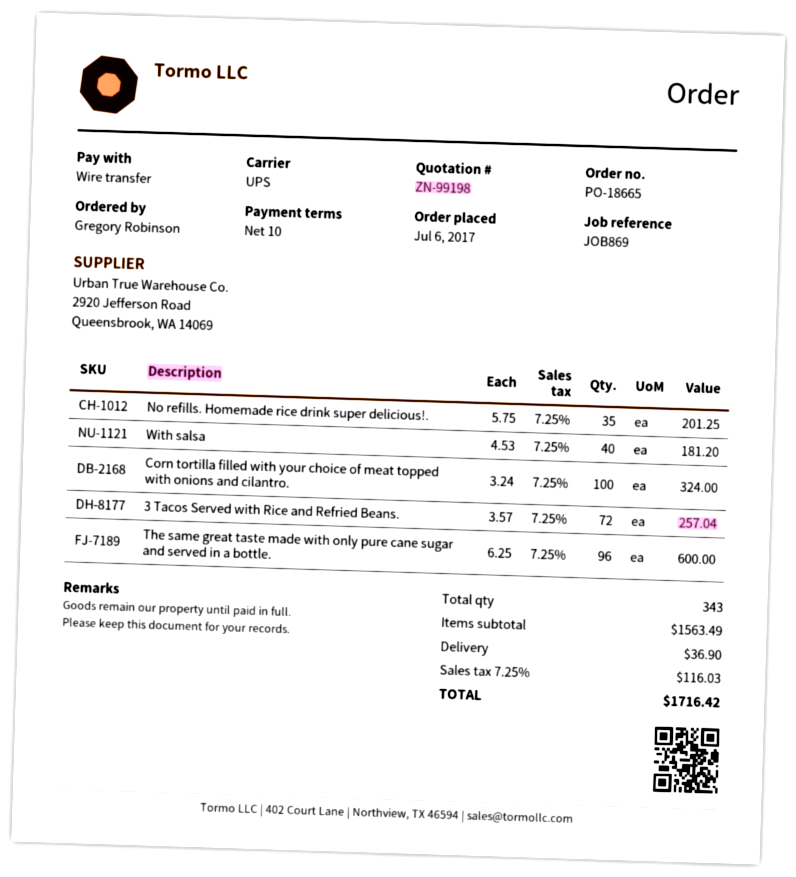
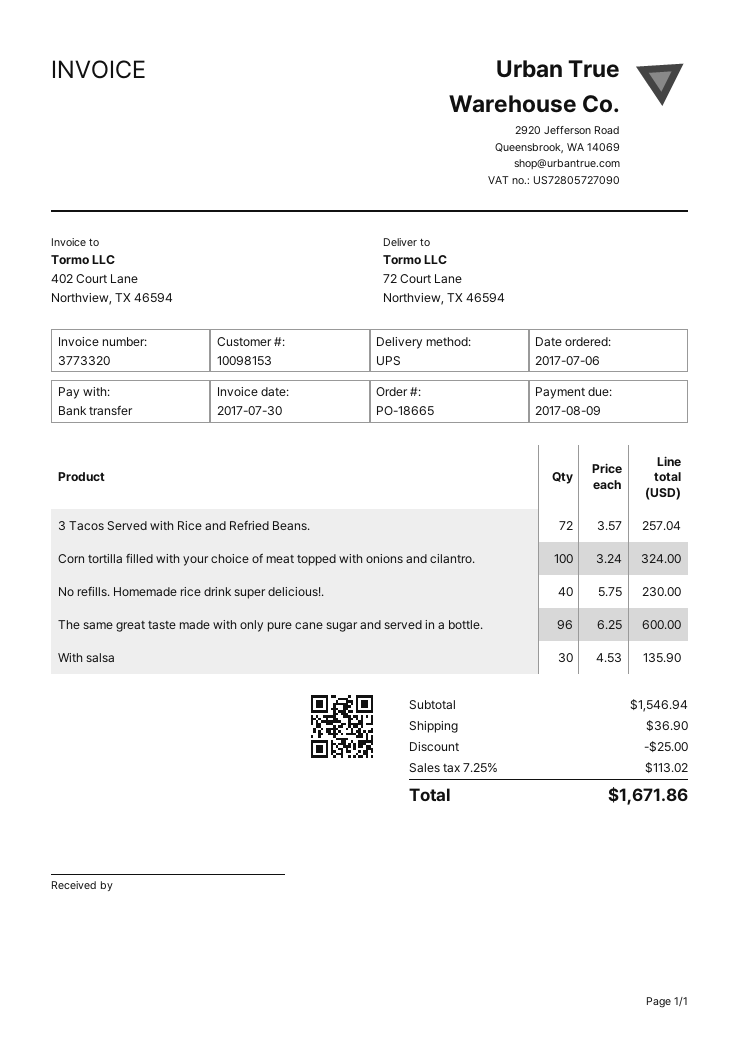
No refills. Homemade rice drink super delicious!.: 35 x 5.75 = 201.25 -> 40 x 5.75 = 230.00
With salsa: 40 x 4.53 = 181.20 -> 30 x 4.53 = 135.90
subtotal: 1563.49 -> 1546.94
discount: none -> 25.00
tax: 7.25% = 116.03 -> 7.25% = 113.02
total: 1716.42 -> 1671.86

